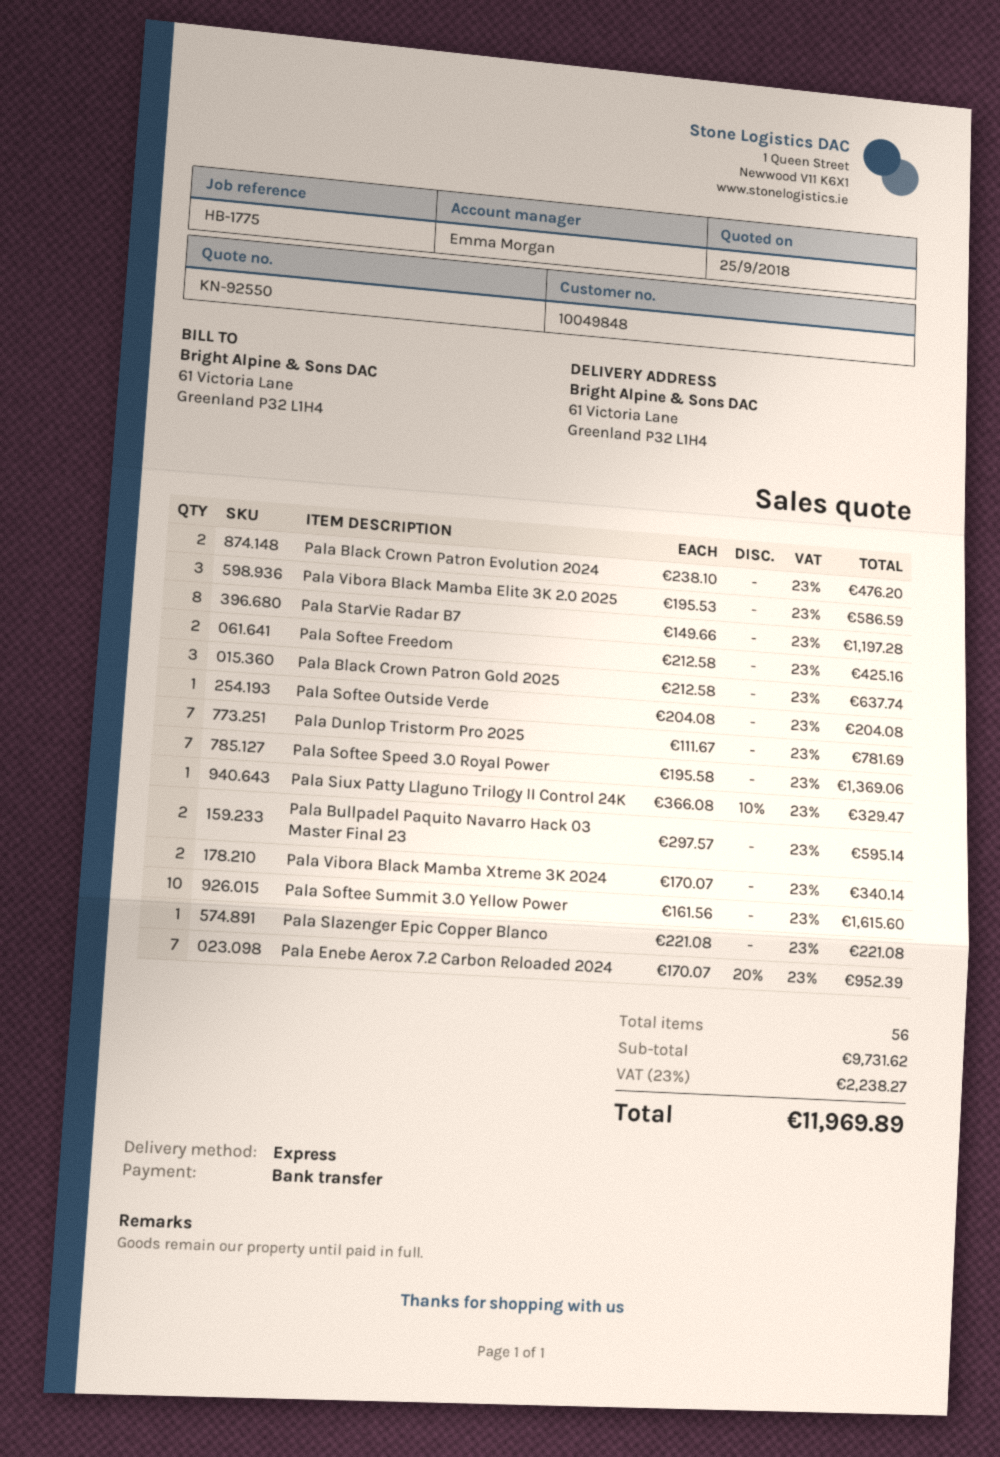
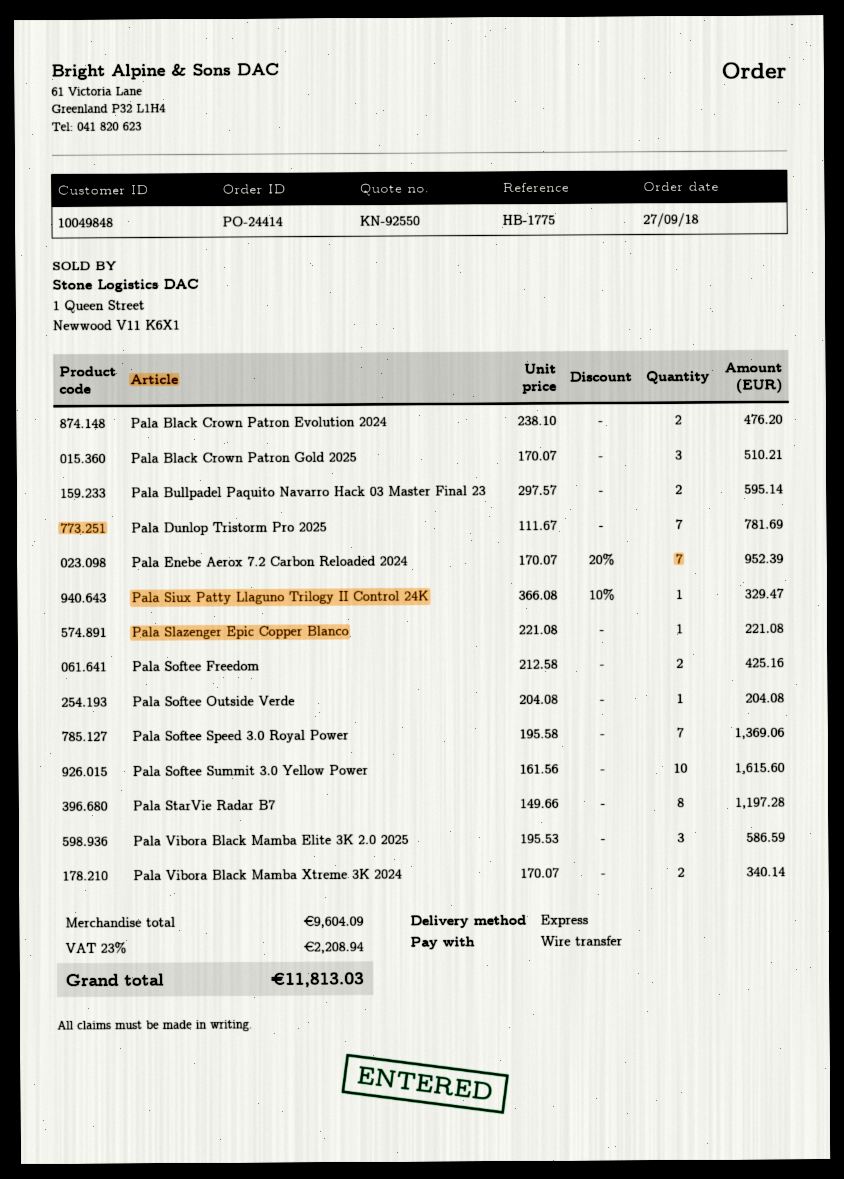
Pala Black Crown Patron Gold 2025: 3 x 212.58 = 637.74 -> 3 x 170.07 = 510.21
subtotal: 9731.62 -> 9604.09
tax: 23% = 2238.27 -> 23% = 2208.94
total: 11969.89 -> 11813.03

